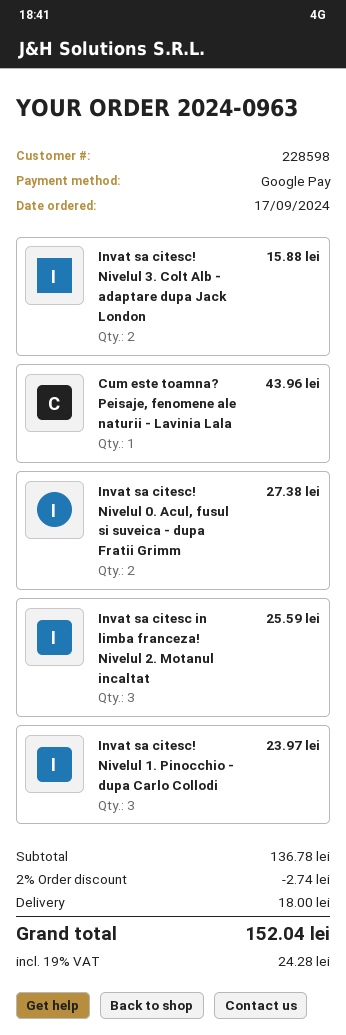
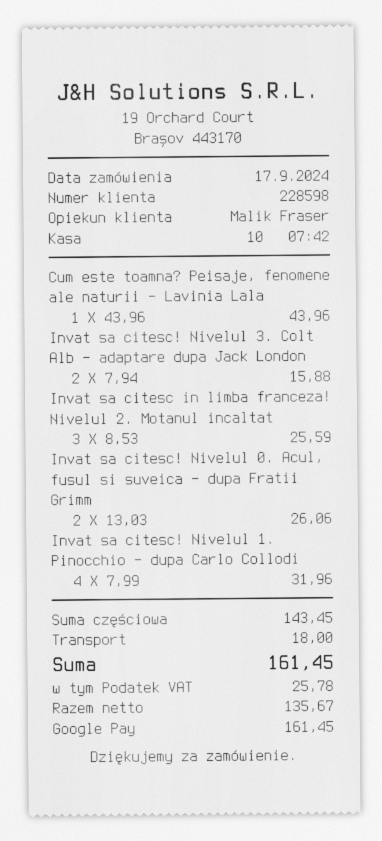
Invat sa citesc! Nivelul 0. Acul, fusul si suveica - dupa Fratii Grimm: 2 for 27.38 -> 2 for 26.06
Invat sa citesc! Nivelul 1. Pinocchio - dupa Carlo Collodi: 3 for 23.97 -> 4 for 31.96
subtotal: 136.78 -> 143.45
discount: 2% = 2.74 -> none
tax: 24.28 -> 25.78
total: 152.04 -> 161.45

